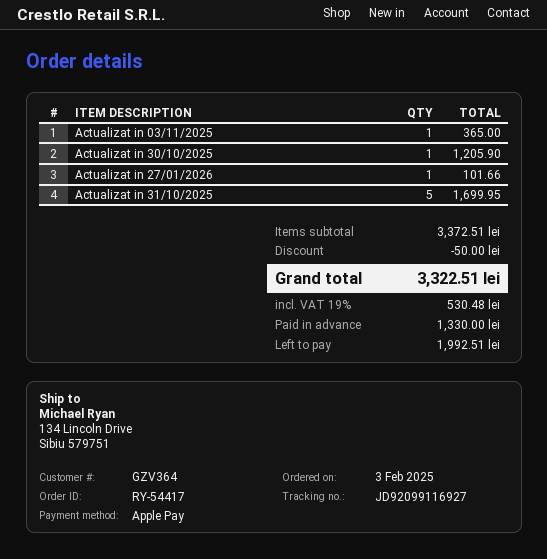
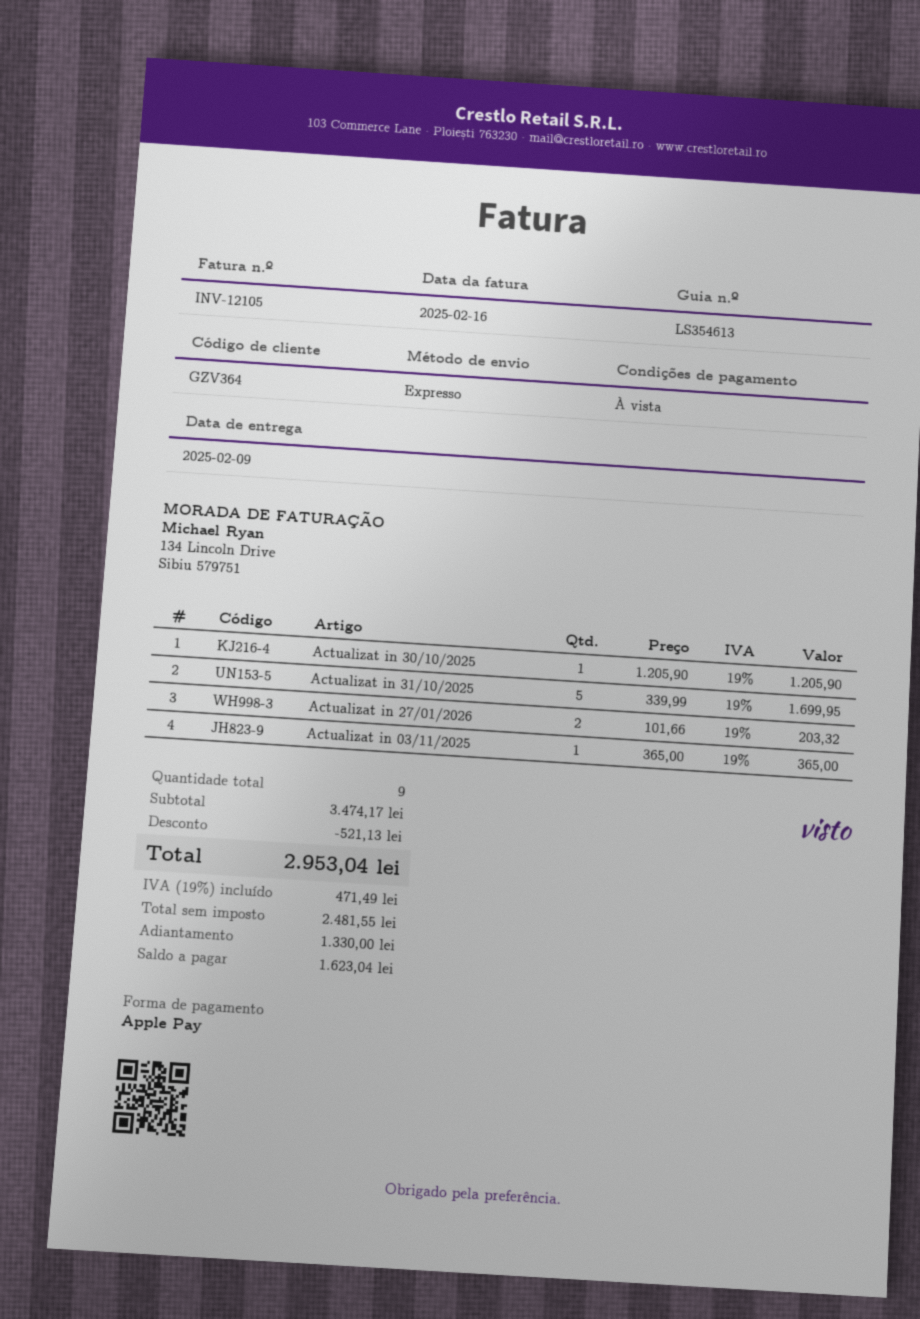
Actualizat in 27/01/2026: 1 for 101.66 -> 2 for 203.32
subtotal: 3372.51 -> 3474.17
discount: 50.00 -> 521.13
tax: 19% = 530.48 -> 19% = 471.49
total: 3322.51 -> 2953.04
balance: 1992.51 -> 1623.04

